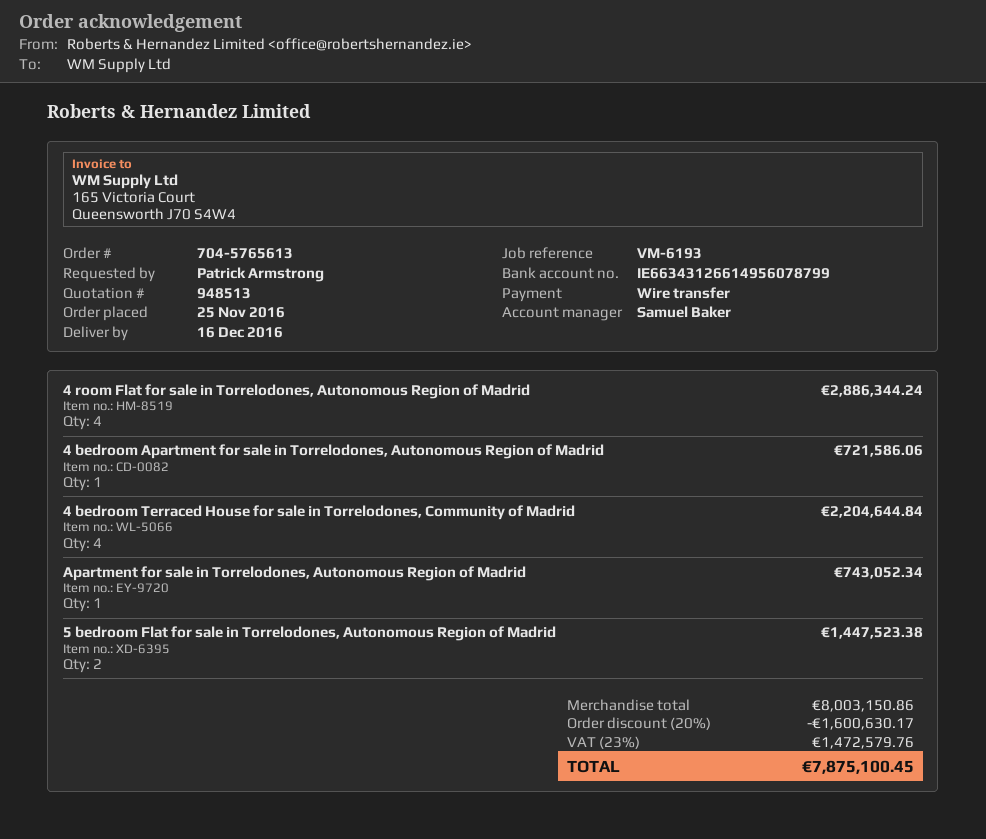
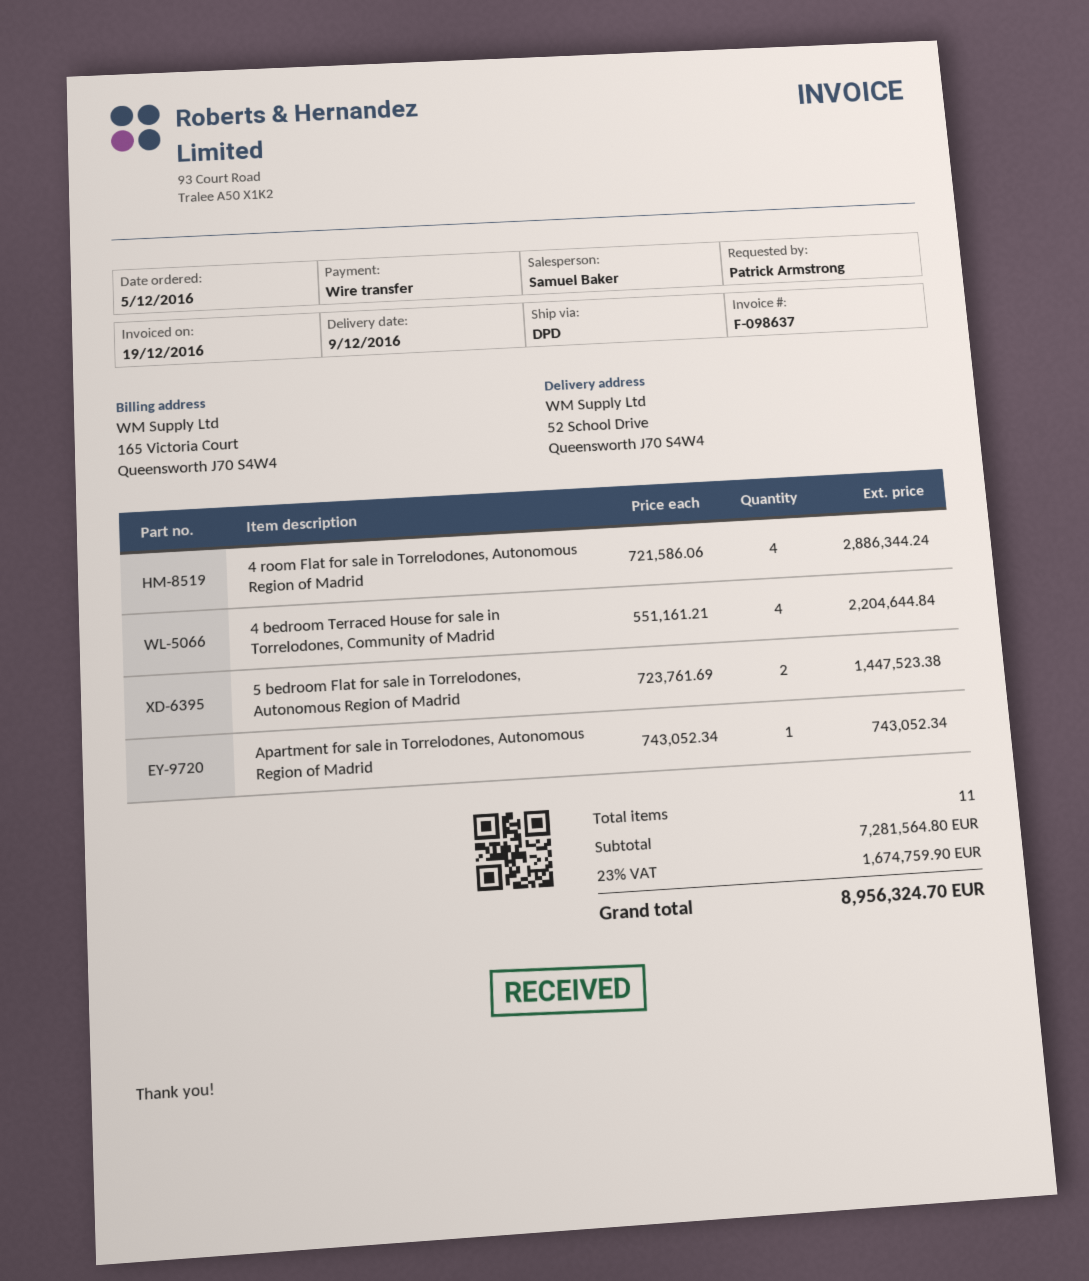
order date: 2016-11-25 -> 2016-12-05
delivery date: 2016-12-16 -> 2016-12-09
4 bedroom Apartment for sale in Torrelodones, Autonomous Region of Madrid: 1 for 721586.06 -> none
subtotal: 8003150.86 -> 7281564.80
discount: 20% = 1600630.17 -> none
tax: 23% = 1472579.76 -> 23% = 1674759.90
total: 7875100.45 -> 8956324.70

